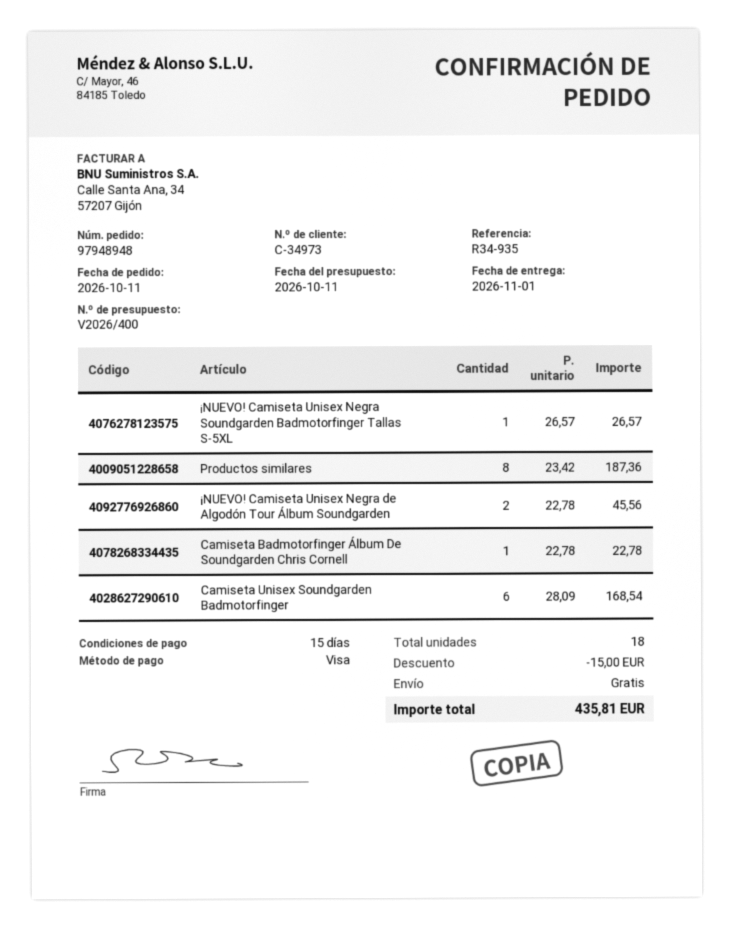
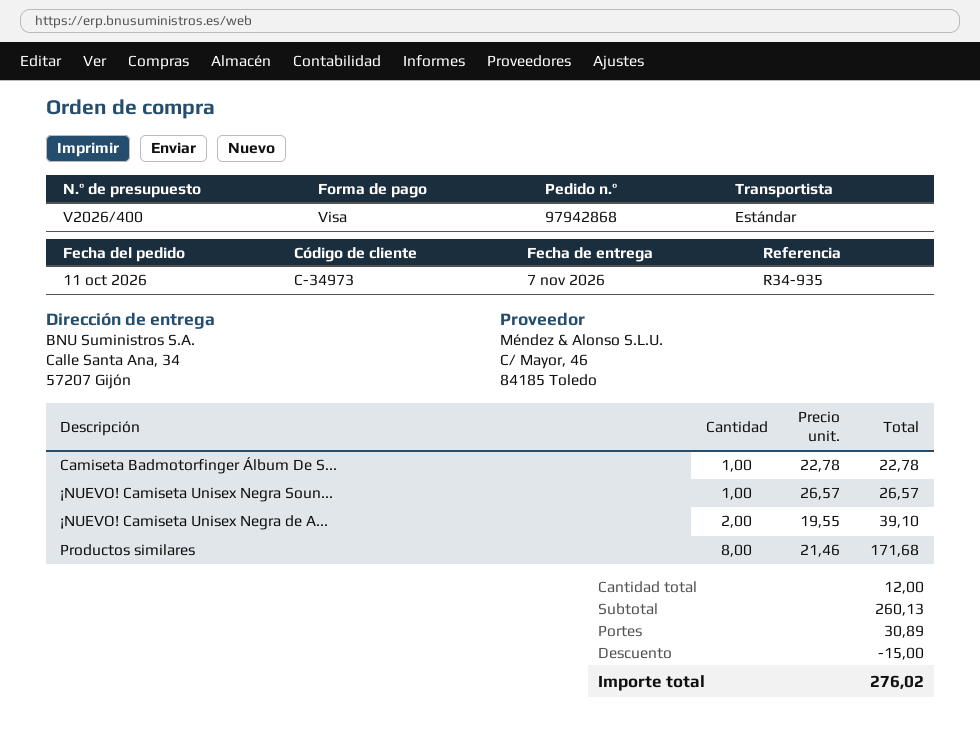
order number: 97948948 -> 97942868
delivery date: 2026-11-01 -> 2026-11-07
Productos similares: 8 x 23.42 = 187.36 -> 8 x 21.46 = 171.68
¡NUEVO! Camiseta Unisex Negra de Algodón Tour Álbum Soundgarden: 2 x 22.78 = 45.56 -> 2 x 19.55 = 39.10
Camiseta Unisex Soundgarden Badmotorfinger: 6 x 28.09 = 168.54 -> none
total quantity: 18 -> 12
shipping: 0.00 -> 30.89
total: 435.81 -> 276.02

